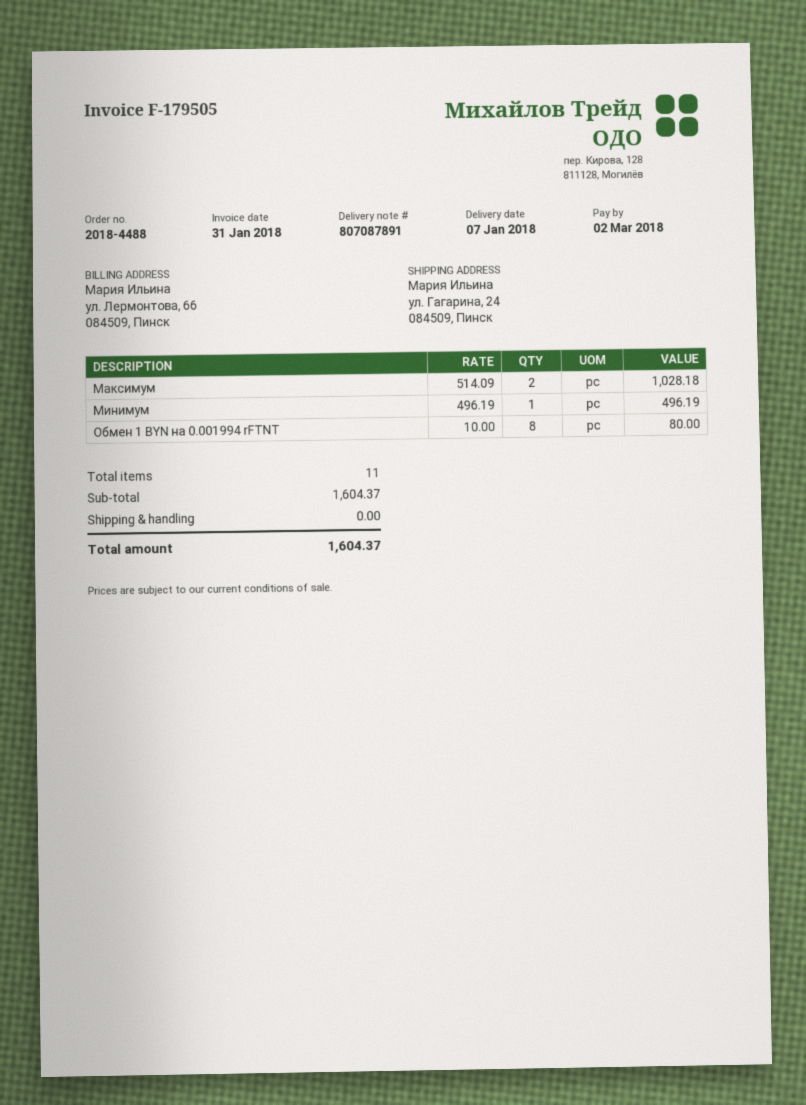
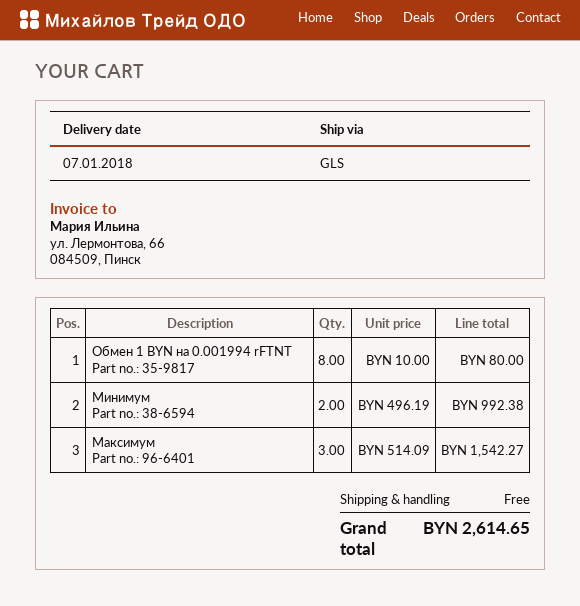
Максимум: 2 x 514.09 = 1028.18 -> 3 x 514.09 = 1542.27
Минимум: 1 x 496.19 = 496.19 -> 2 x 496.19 = 992.38
total: 1604.37 -> 2614.65

